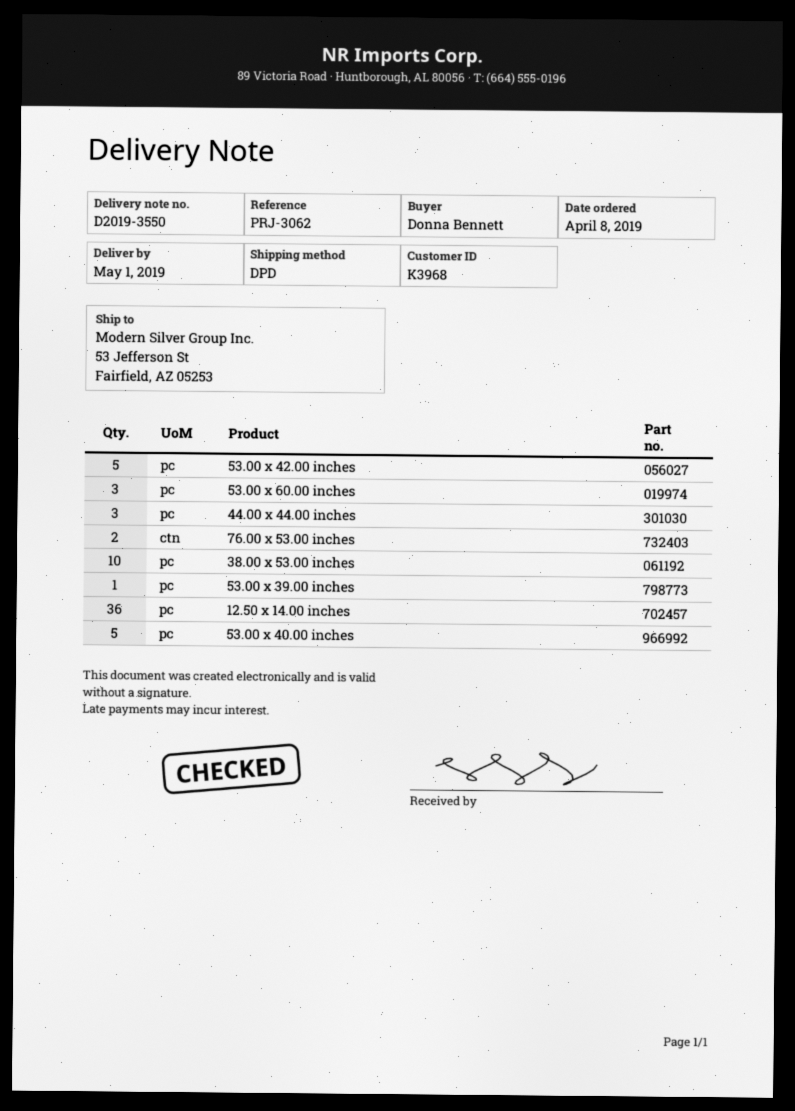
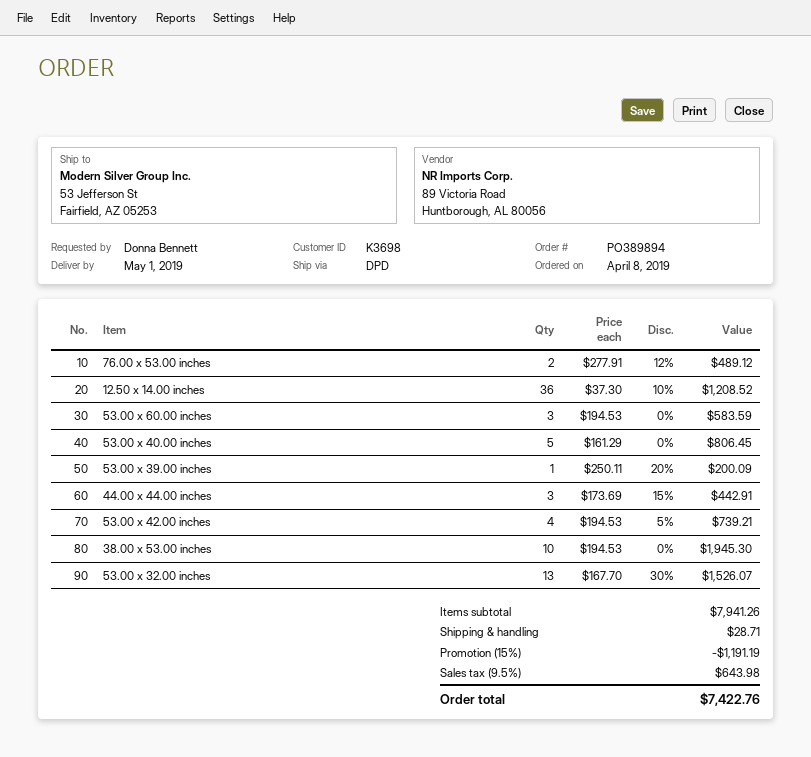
customer number: K3968 -> K3698
53.00 x 42.00 inches: 5 -> 4
53.00 x 32.00 inches: none -> 13

